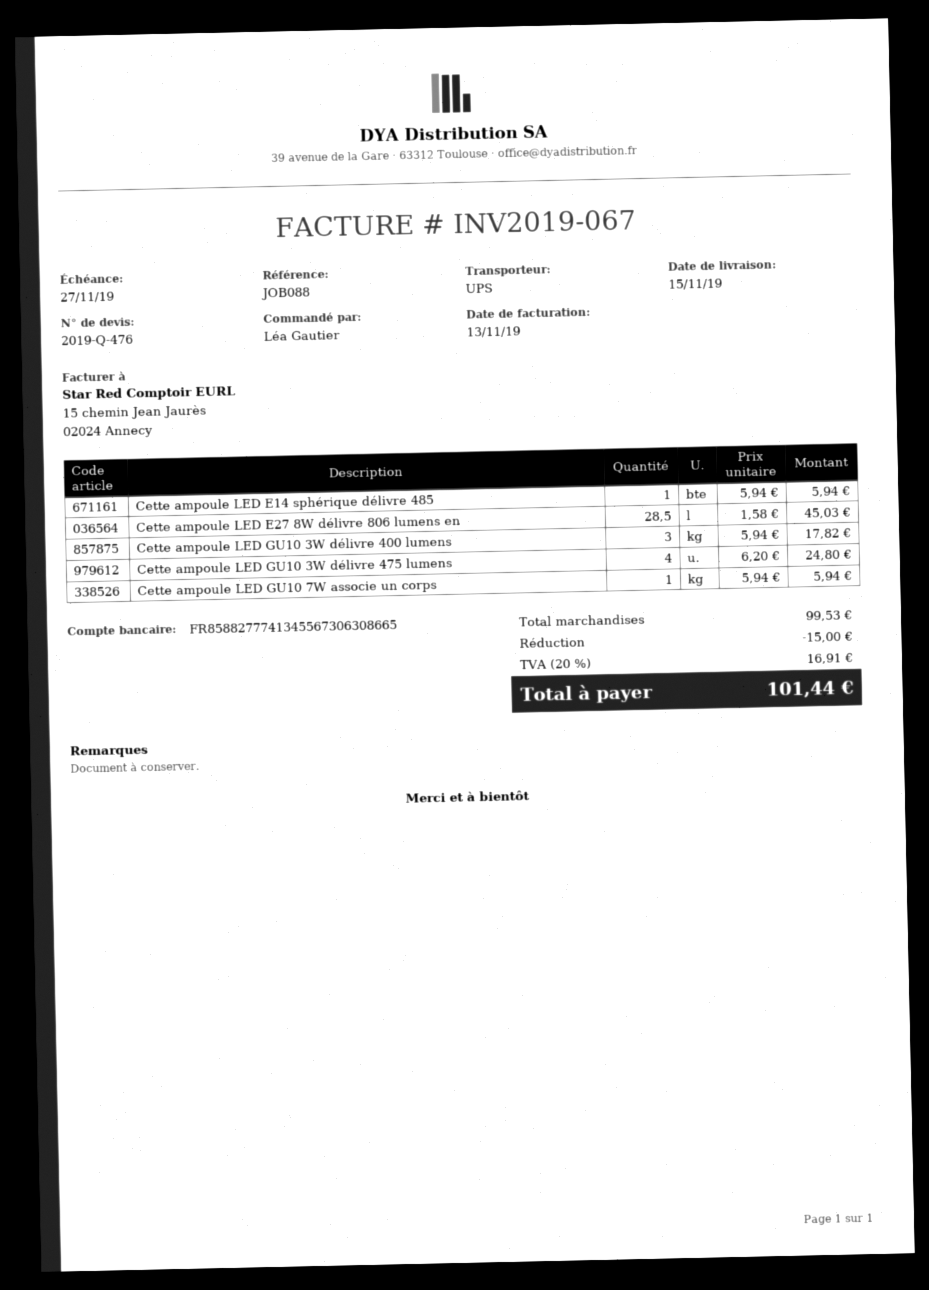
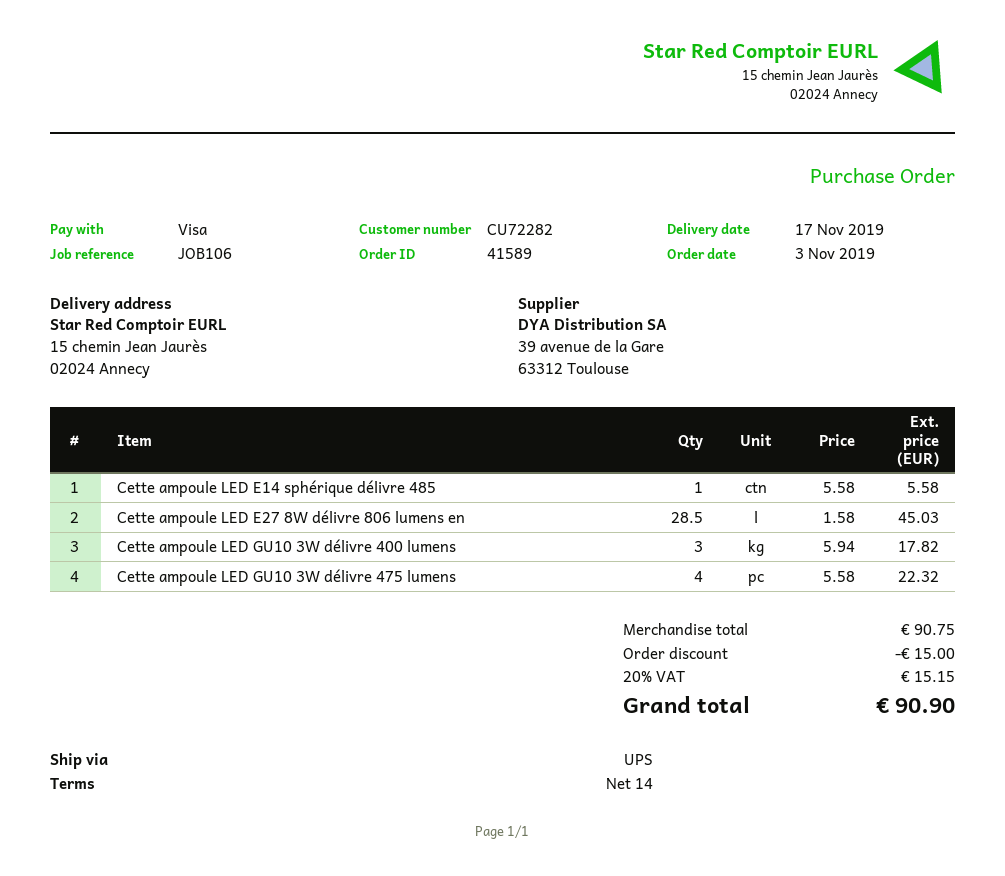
delivery date: 2019-11-15 -> 2019-11-17
reference: JOB088 -> JOB106
Cette ampoule LED E14 sphérique délivre 485: 1 x 5.94 = 5.94 -> 1 x 5.58 = 5.58
Cette ampoule LED GU10 3W délivre 475 lumens: 4 x 6.20 = 24.80 -> 4 x 5.58 = 22.32
Cette ampoule LED GU10 7W associe un corps: 1 x 5.94 = 5.94 -> none
subtotal: 99.53 -> 90.75
tax: 20% = 16.91 -> 20% = 15.15
total: 101.44 -> 90.90

